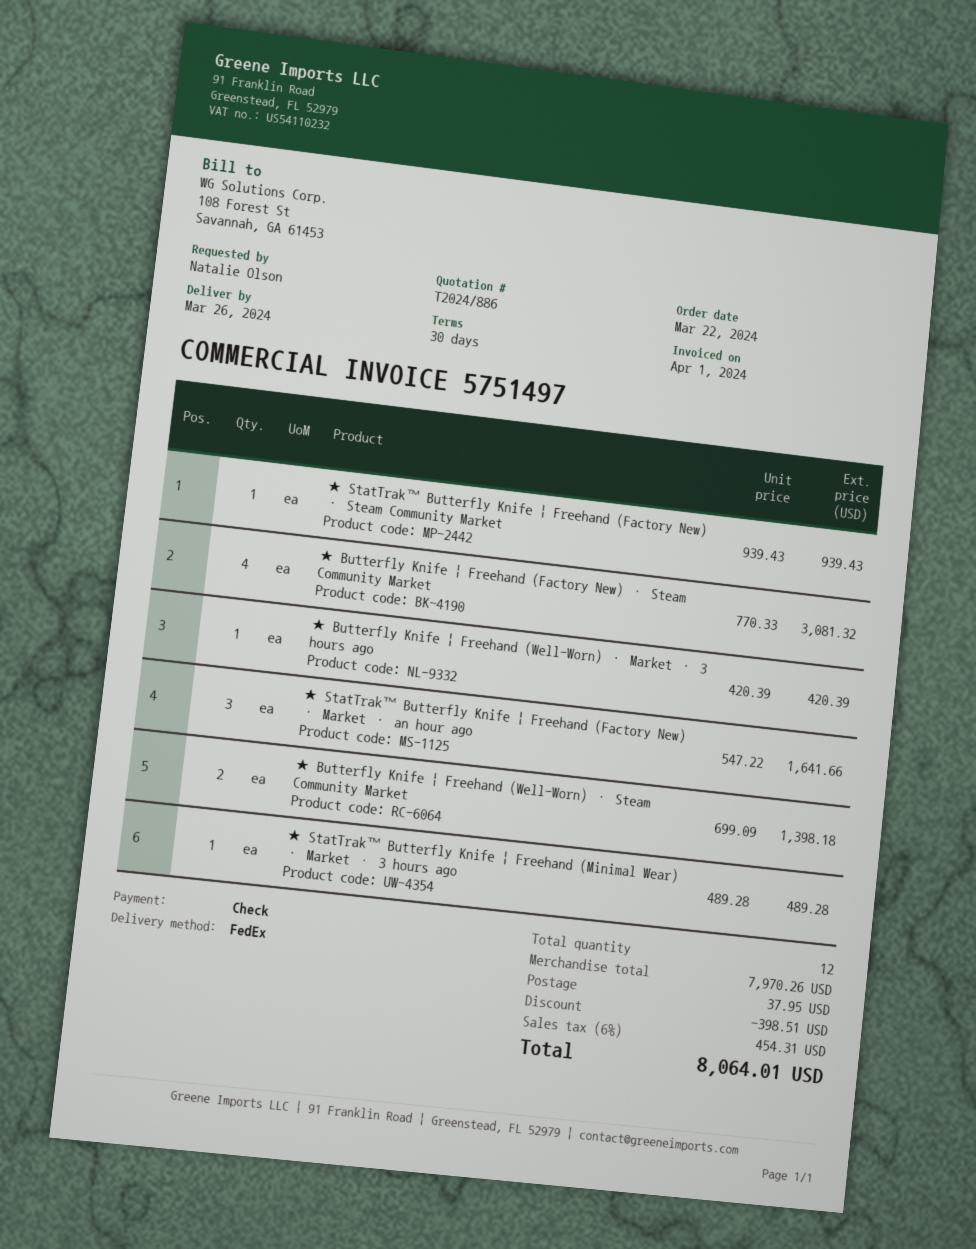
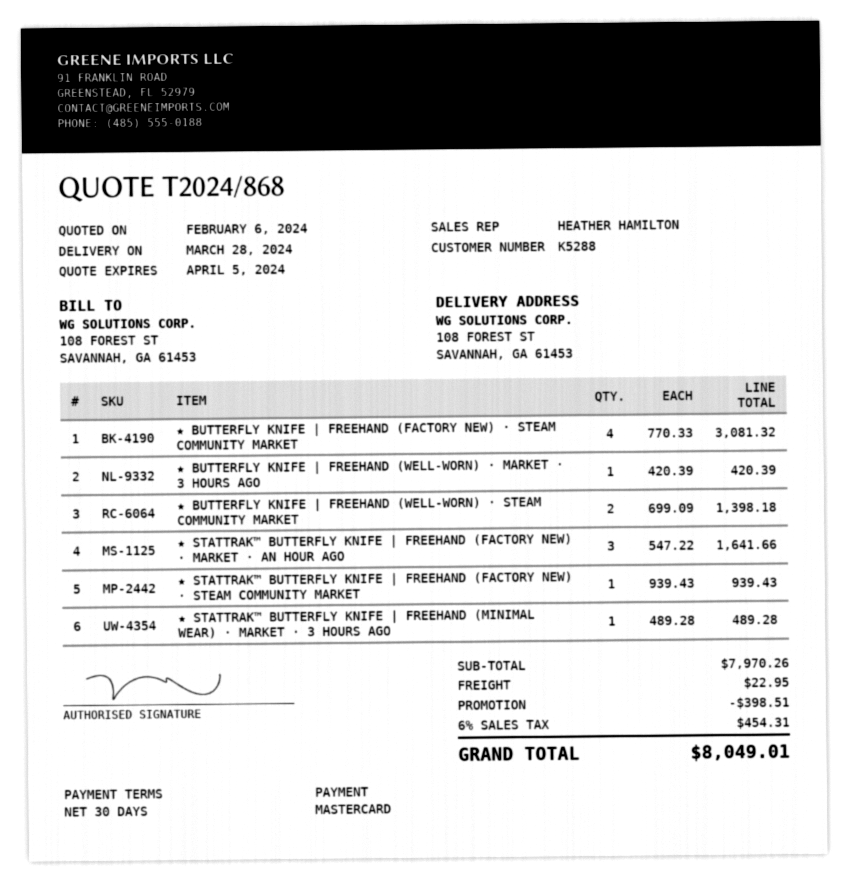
quote number: T2024/886 -> T2024/868
delivery date: 2024-03-26 -> 2024-03-28
payment method: cheque -> Mastercard
shipping: 37.95 -> 22.95
total: 8064.01 -> 8049.01

